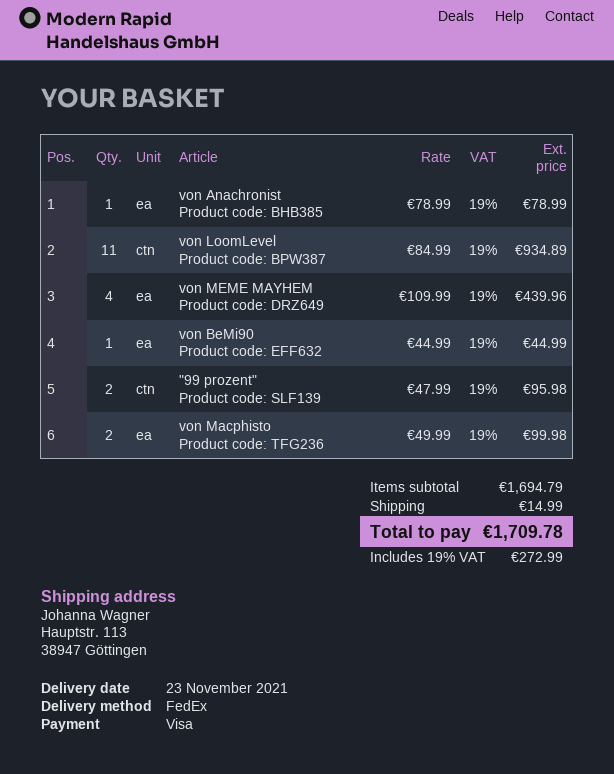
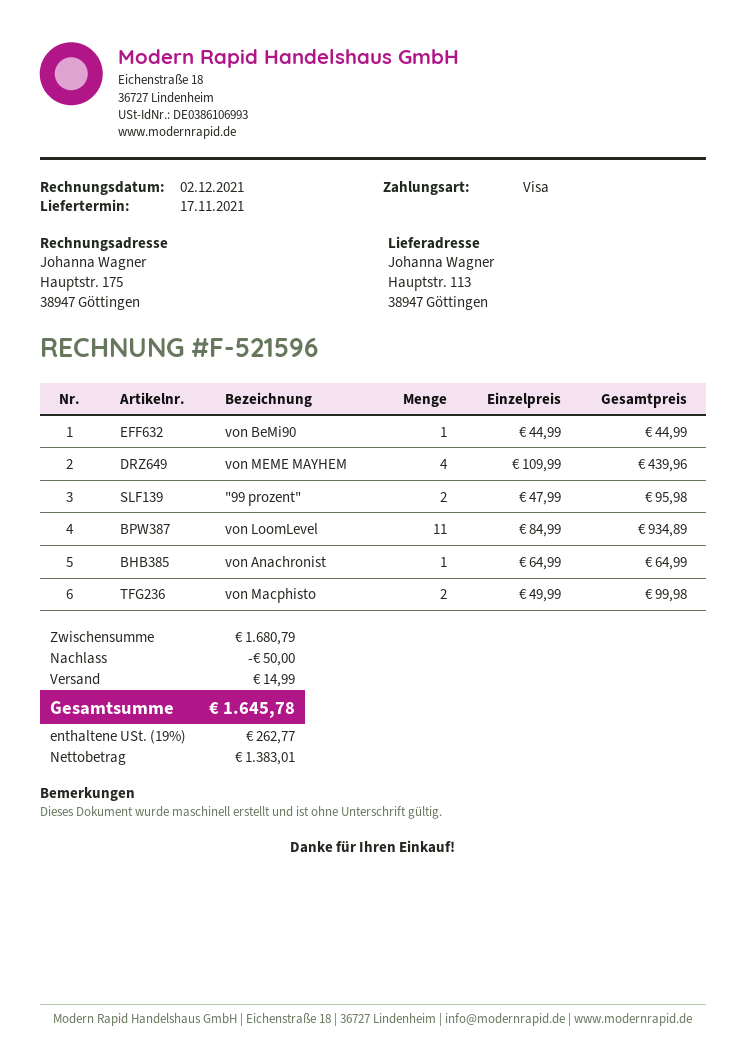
delivery date: 2021-11-23 -> 2021-11-17
von Anachronist: 1 x 78.99 = 78.99 -> 1 x 64.99 = 64.99
subtotal: 1694.79 -> 1680.79
discount: none -> 50.00
tax: 19% = 272.99 -> 19% = 262.77
total: 1709.78 -> 1645.78

